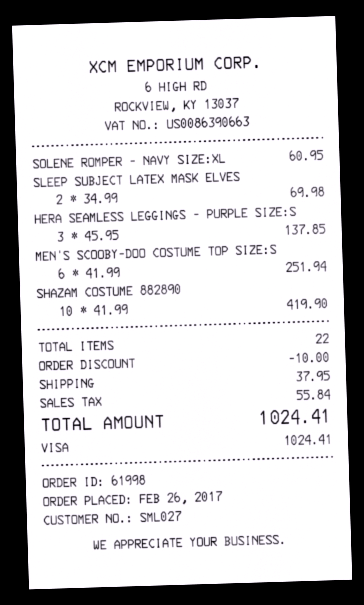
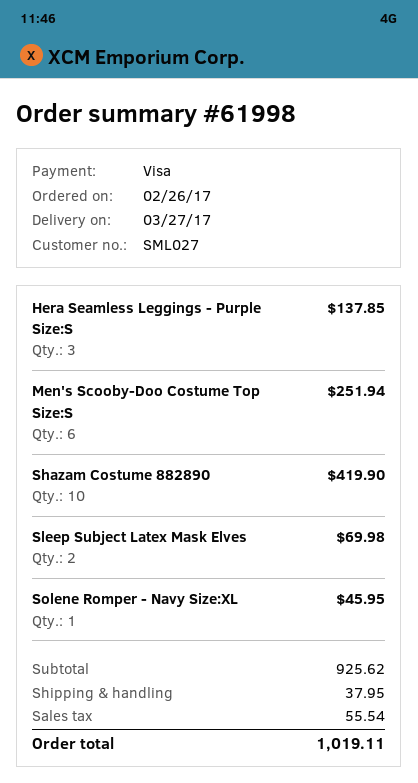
SOLENE ROMPER - NAVY SIZE:XL: 1 for 60.95 -> 1 for 45.95
discount: 10.00 -> none
tax: 55.84 -> 55.54
total: 1024.41 -> 1019.11

